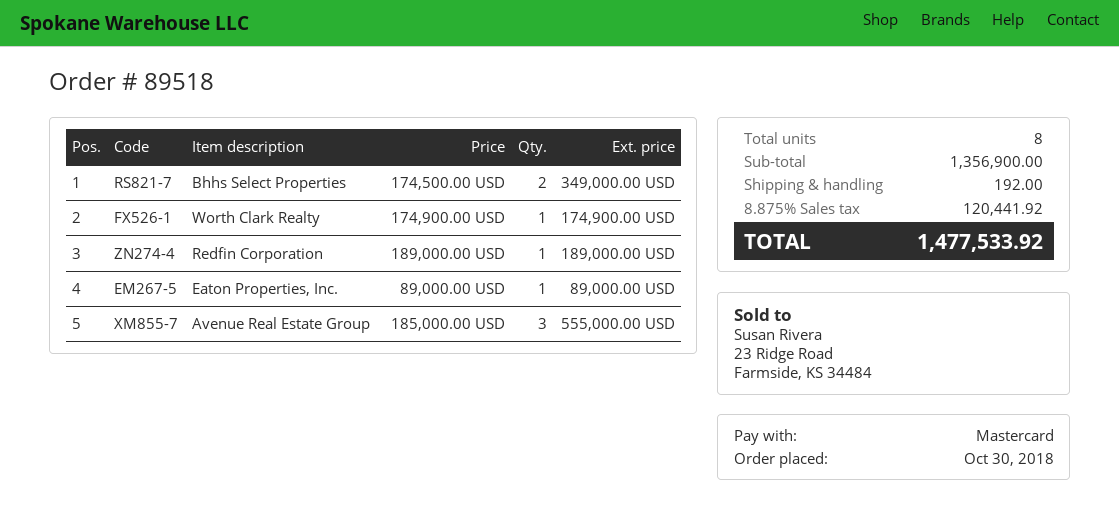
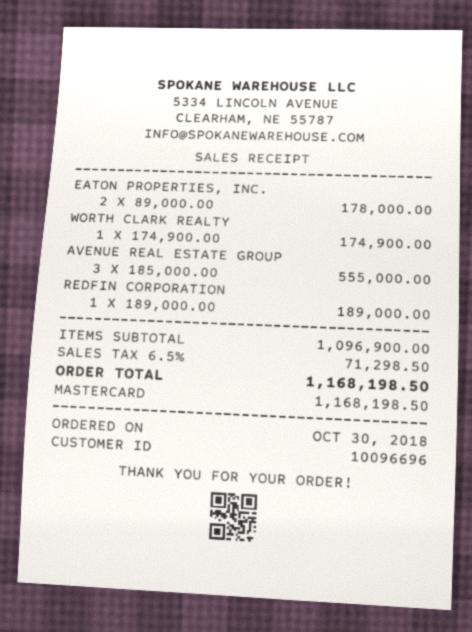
Bhhs Select Properties: 2 x 174500.00 = 349000.00 -> none
Eaton Properties, Inc.: 1 x 89000.00 = 89000.00 -> 2 x 89000.00 = 178000.00
subtotal: 1356900.00 -> 1096900.00
shipping: 192.00 -> none
tax: 8.875% = 120441.92 -> 6.5% = 71298.50
total: 1477533.92 -> 1168198.50

